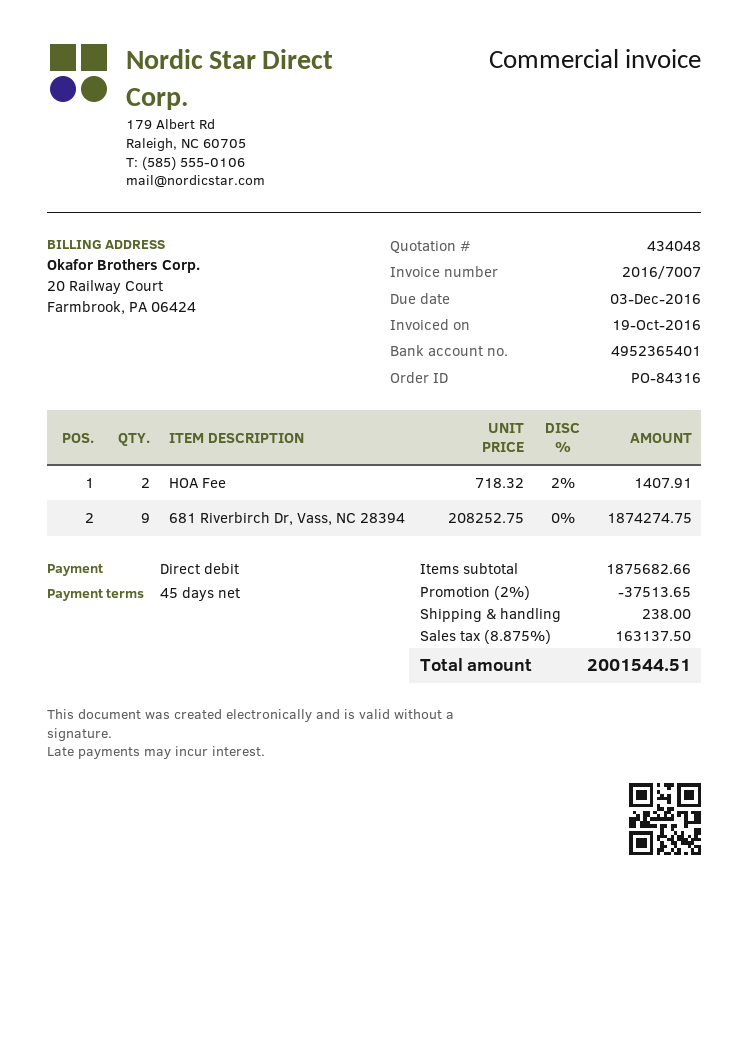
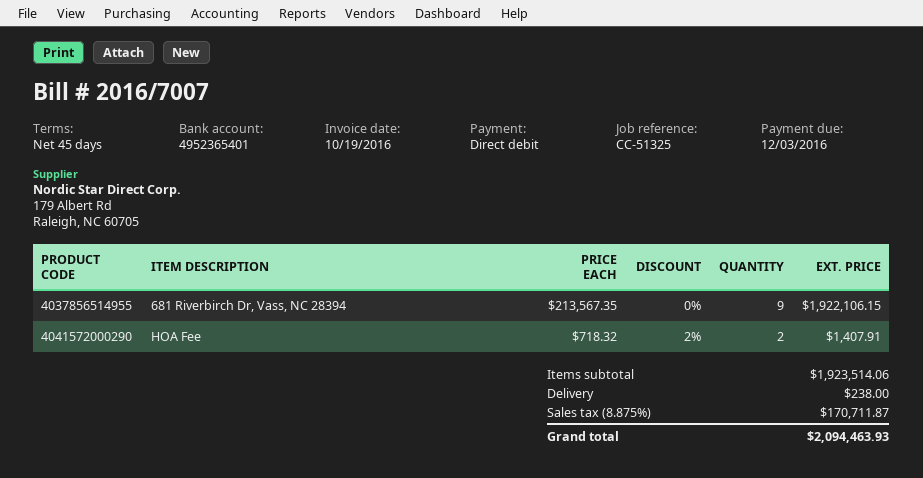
681 Riverbirch Dr, Vass, NC 28394: 9 x 208252.75 = 1874274.75 -> 9 x 213567.35 = 1922106.15
subtotal: 1875682.66 -> 1923514.06
discount: 2% = 37513.65 -> none
tax: 8.875% = 163137.50 -> 8.875% = 170711.87
total: 2001544.51 -> 2094463.93

